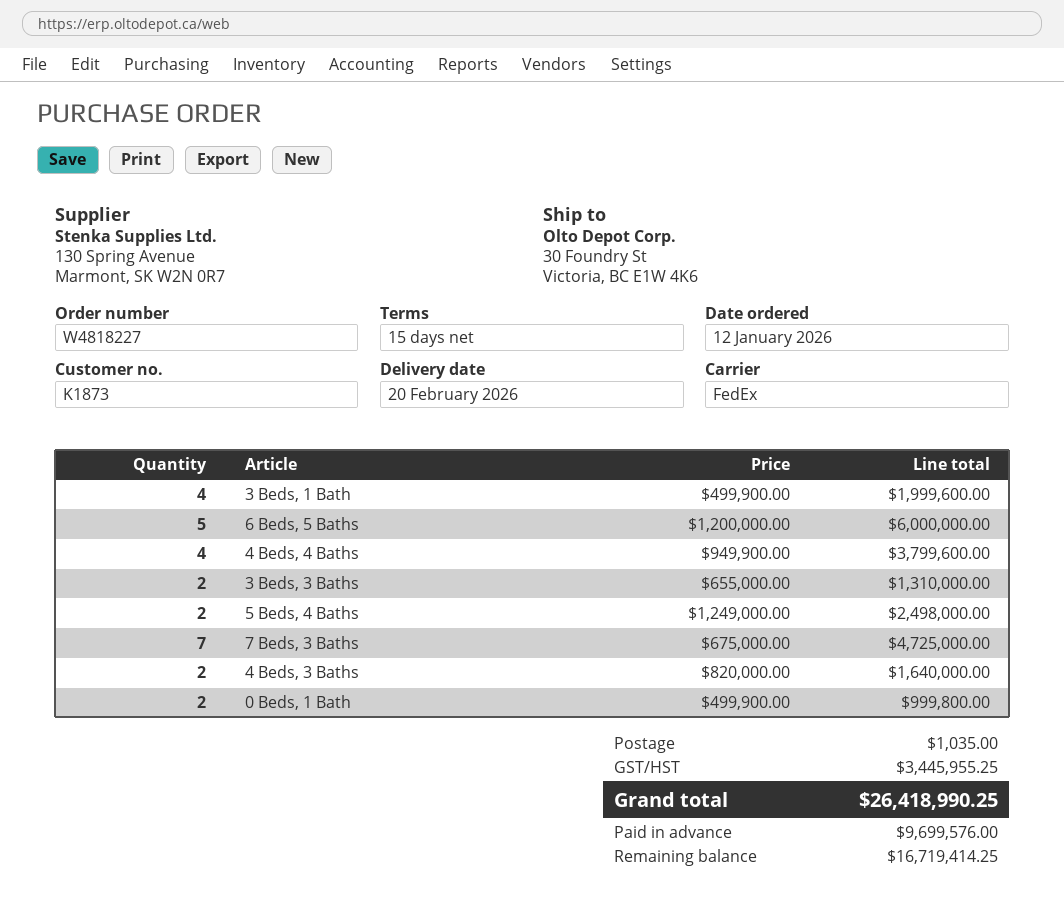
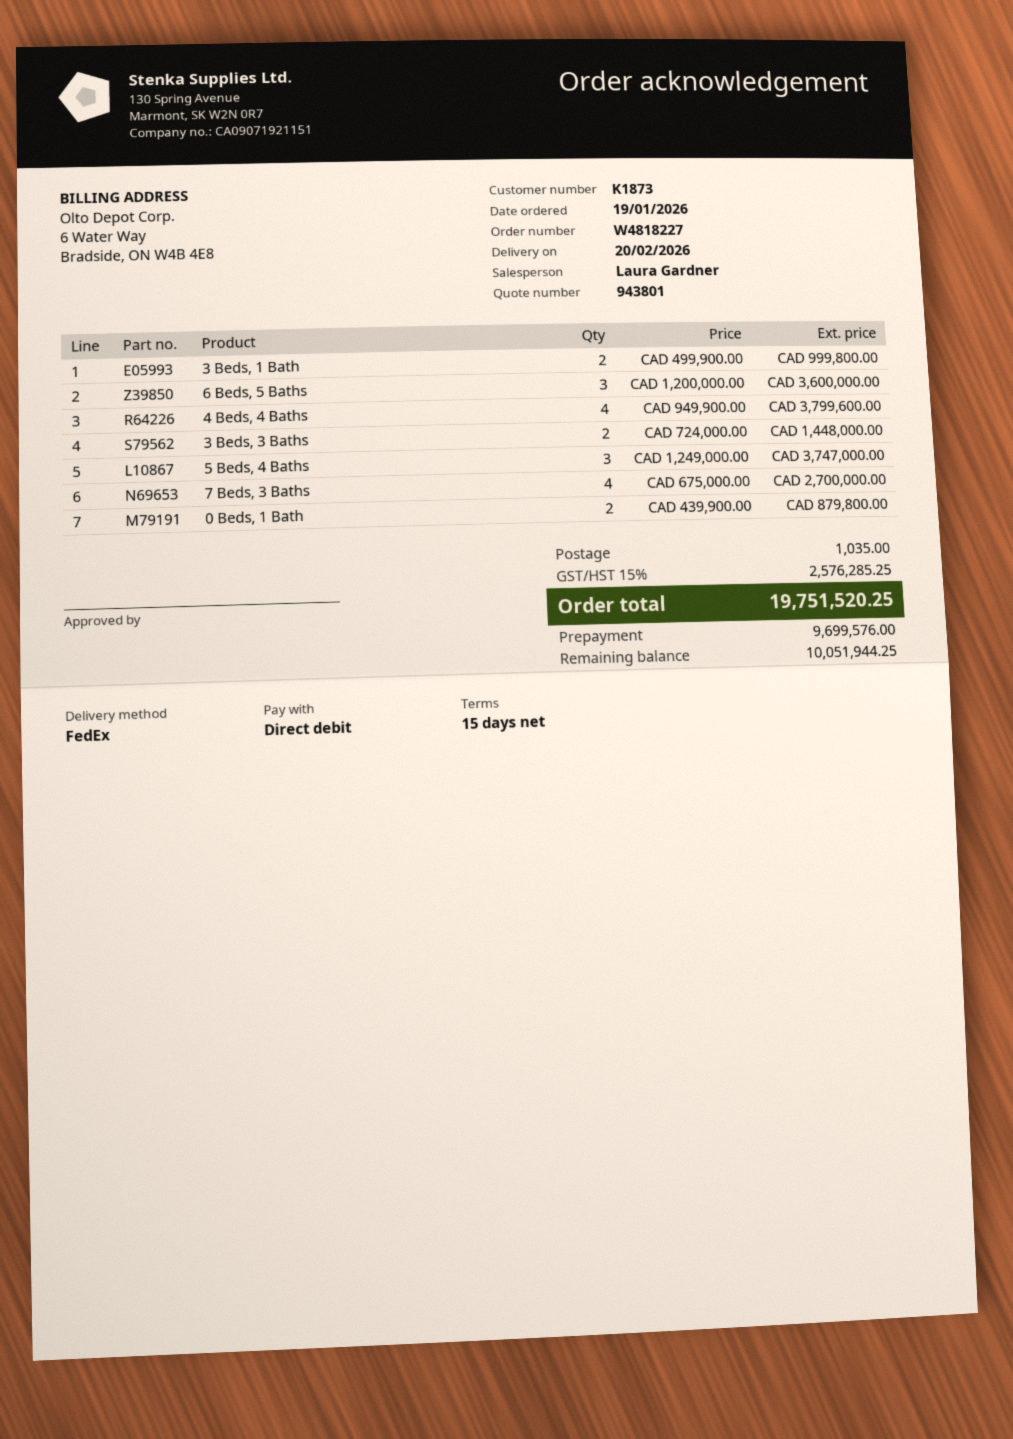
order date: 2026-01-12 -> 2026-01-19
3 Beds, 1 Bath: 4 x 499900.00 = 1999600.00 -> 2 x 499900.00 = 999800.00
6 Beds, 5 Baths: 5 x 1200000.00 = 6000000.00 -> 3 x 1200000.00 = 3600000.00
3 Beds, 3 Baths: 2 x 655000.00 = 1310000.00 -> 2 x 724000.00 = 1448000.00
5 Beds, 4 Baths: 2 x 1249000.00 = 2498000.00 -> 3 x 1249000.00 = 3747000.00
7 Beds, 3 Baths: 7 x 675000.00 = 4725000.00 -> 4 x 675000.00 = 2700000.00
4 Beds, 3 Baths: 2 x 820000.00 = 1640000.00 -> none
0 Beds, 1 Bath: 2 x 499900.00 = 999800.00 -> 2 x 439900.00 = 879800.00
tax: 3445955.25 -> 2576285.25
total: 26418990.25 -> 19751520.25
balance: 16719414.25 -> 10051944.25

